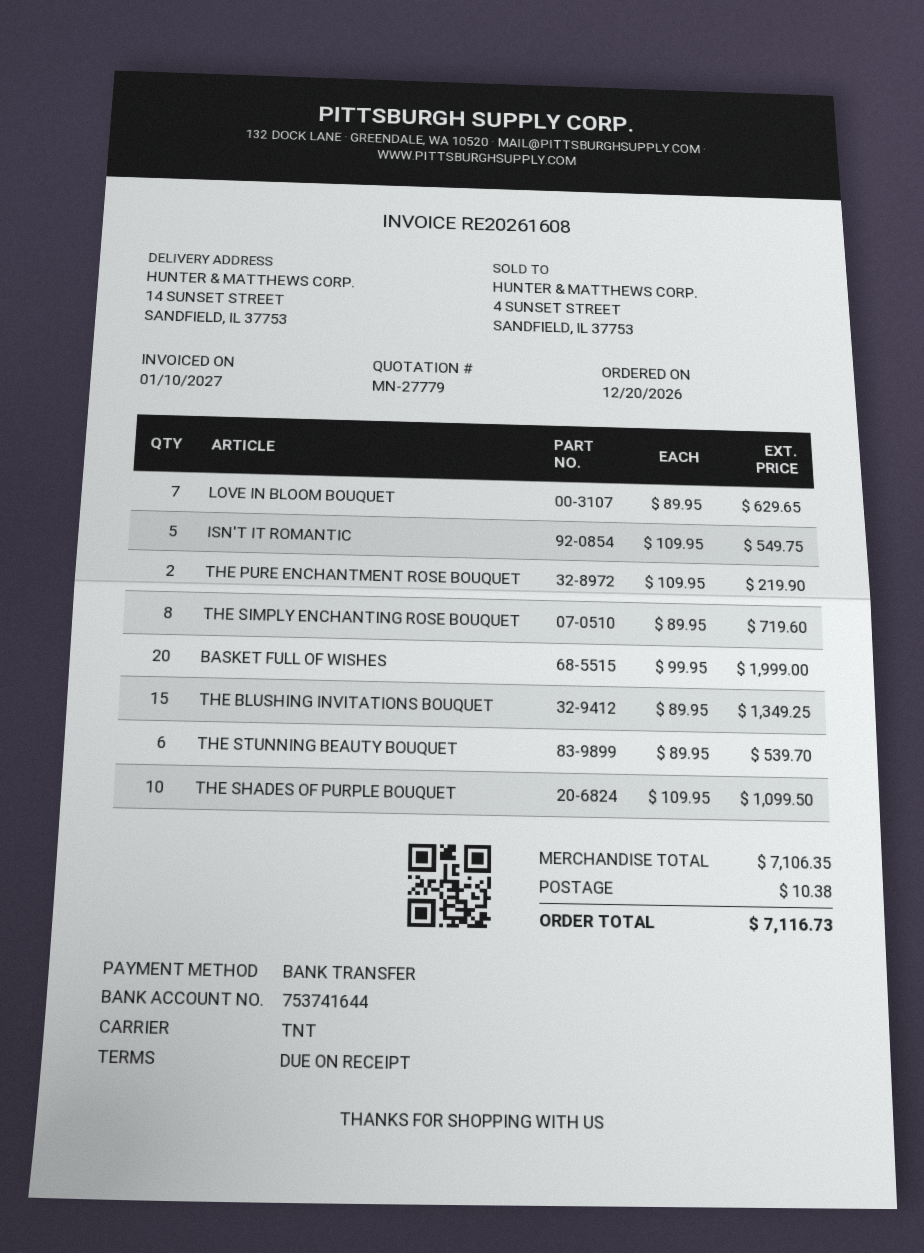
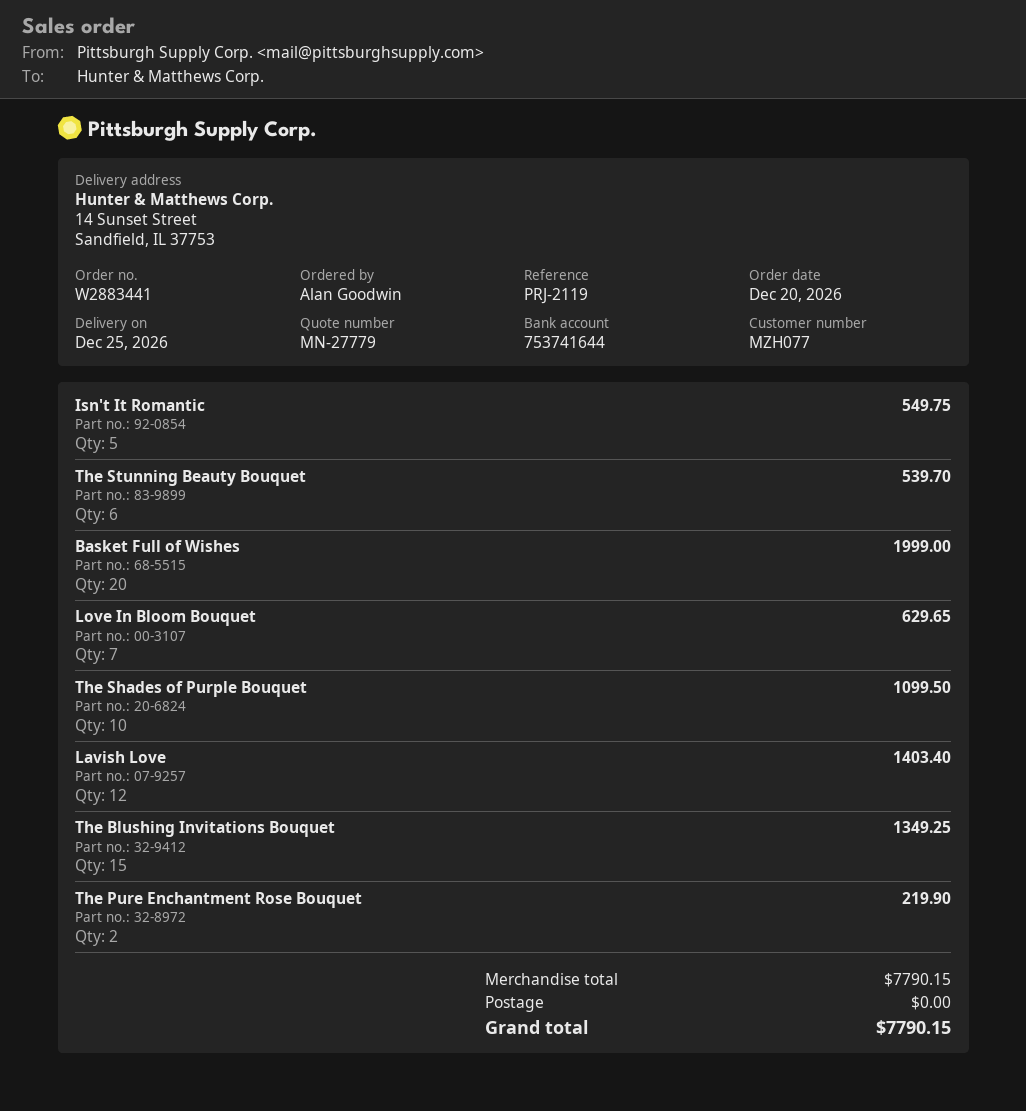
THE SIMPLY ENCHANTING ROSE BOUQUET: 8 for 719.60 -> none
Lavish Love: none -> 12 for 1403.40
subtotal: 7106.35 -> 7790.15
shipping: 10.38 -> 0.00
total: 7116.73 -> 7790.15

